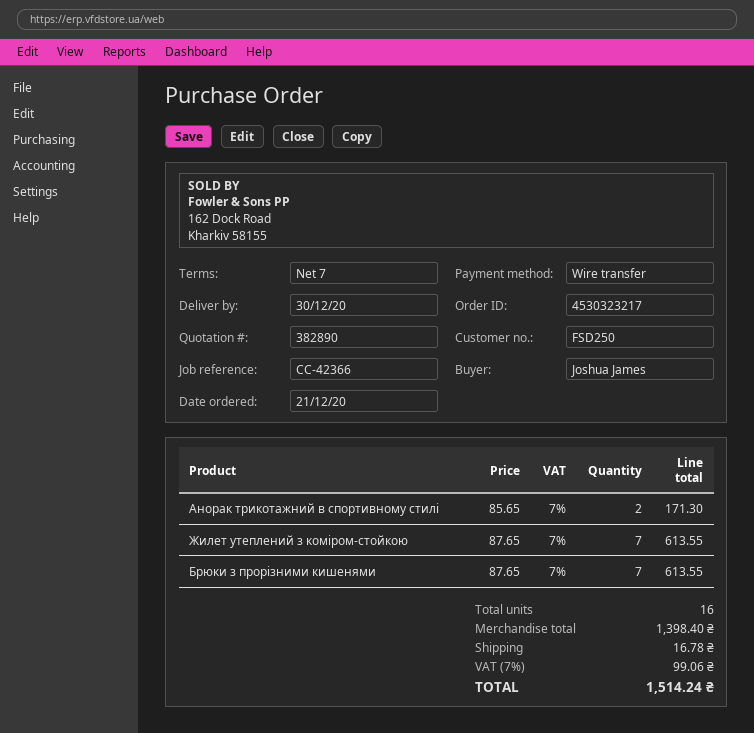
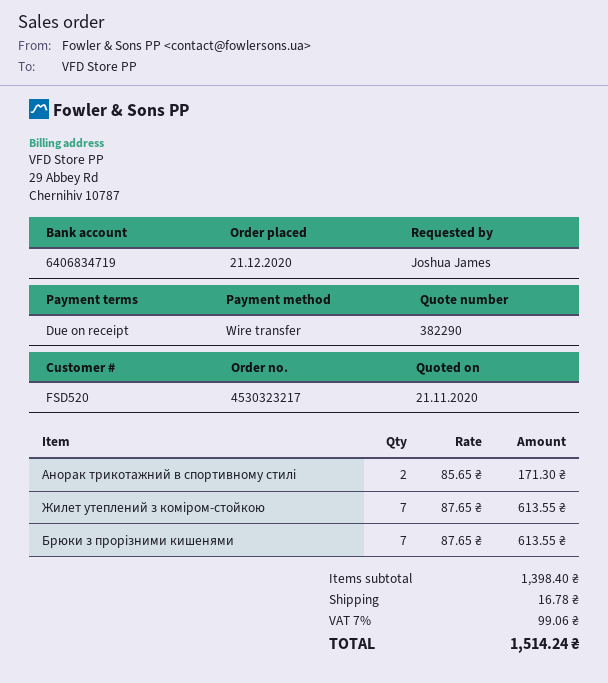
quote number: 382890 -> 382290
payment terms: 7 days -> on receipt
customer number: FSD250 -> FSD520

